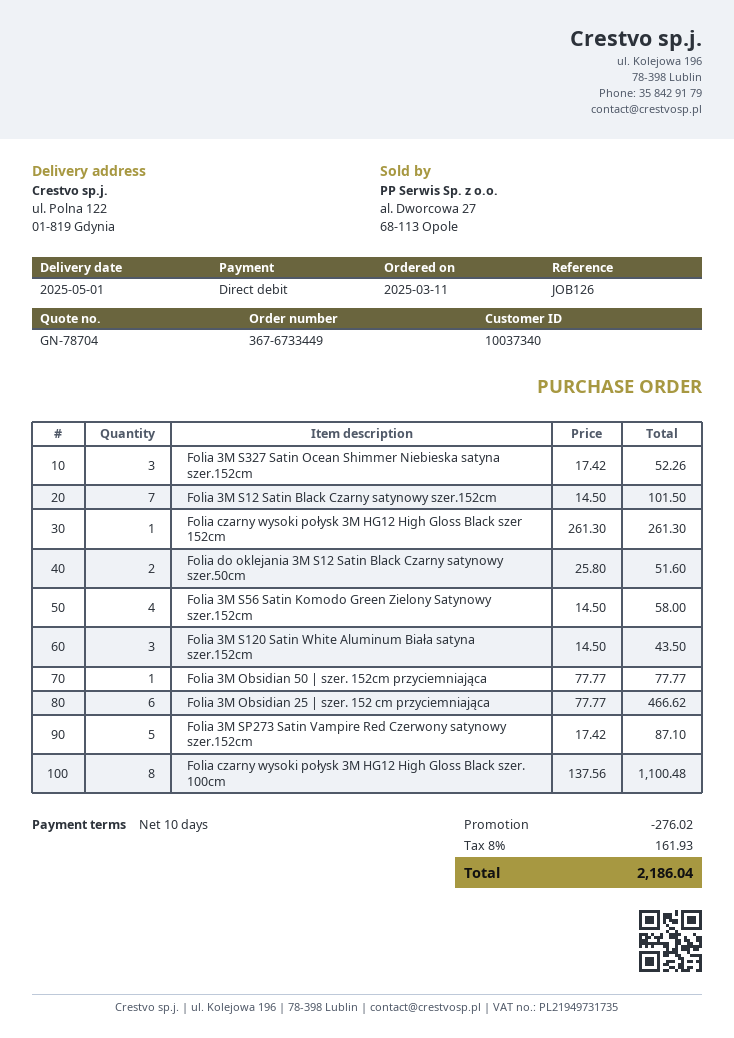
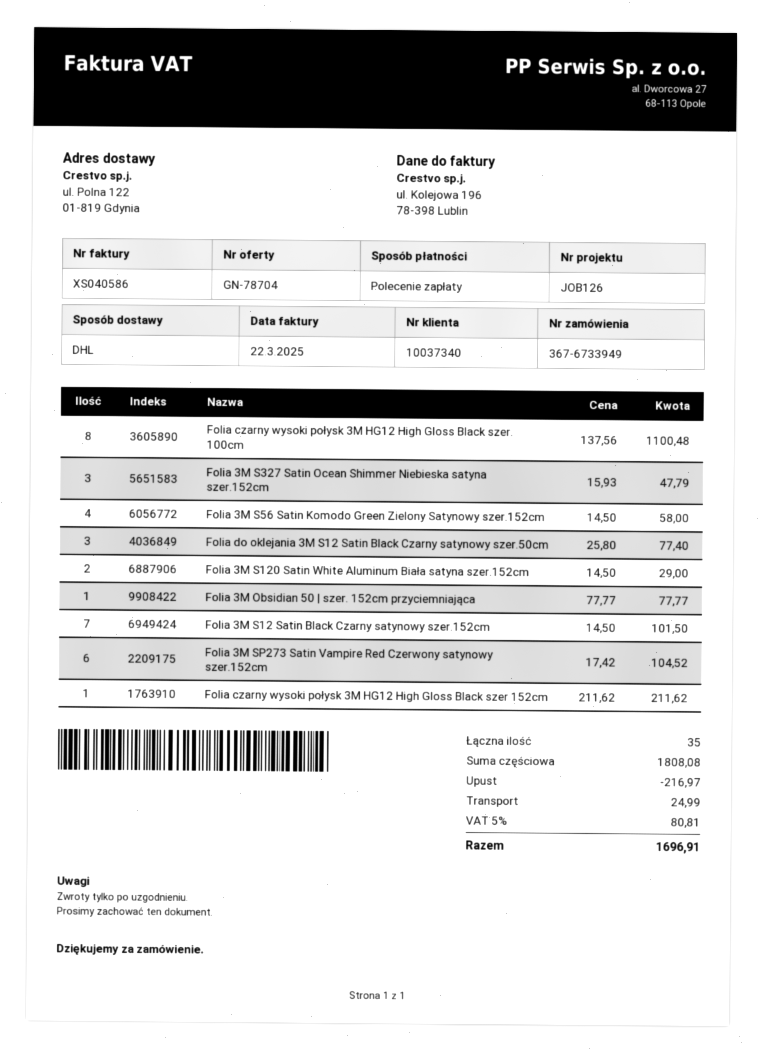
order number: 367-6733449 -> 367-6733949
Folia 3M S327 Satin Ocean Shimmer Niebieska satyna szer.152cm: 3 x 17.42 = 52.26 -> 3 x 15.93 = 47.79
Folia czarny wysoki połysk 3M HG12 High Gloss Black szer 152cm: 1 x 261.30 = 261.30 -> 1 x 211.62 = 211.62
Folia do oklejania 3M S12 Satin Black Czarny satynowy szer.50cm: 2 x 25.80 = 51.60 -> 3 x 25.80 = 77.40
Folia 3M S120 Satin White Aluminum Biała satyna szer.152cm: 3 x 14.50 = 43.50 -> 2 x 14.50 = 29.00
Folia 3M Obsidian 25 | szer. 152 cm przyciemniająca: 6 x 77.77 = 466.62 -> none
Folia 3M SP273 Satin Vampire Red Czerwony satynowy szer.152cm: 5 x 17.42 = 87.10 -> 6 x 17.42 = 104.52
discount: 276.02 -> 216.97
shipping: none -> 24.99
tax: 8% = 161.93 -> 5% = 80.81
total: 2186.04 -> 1696.91

